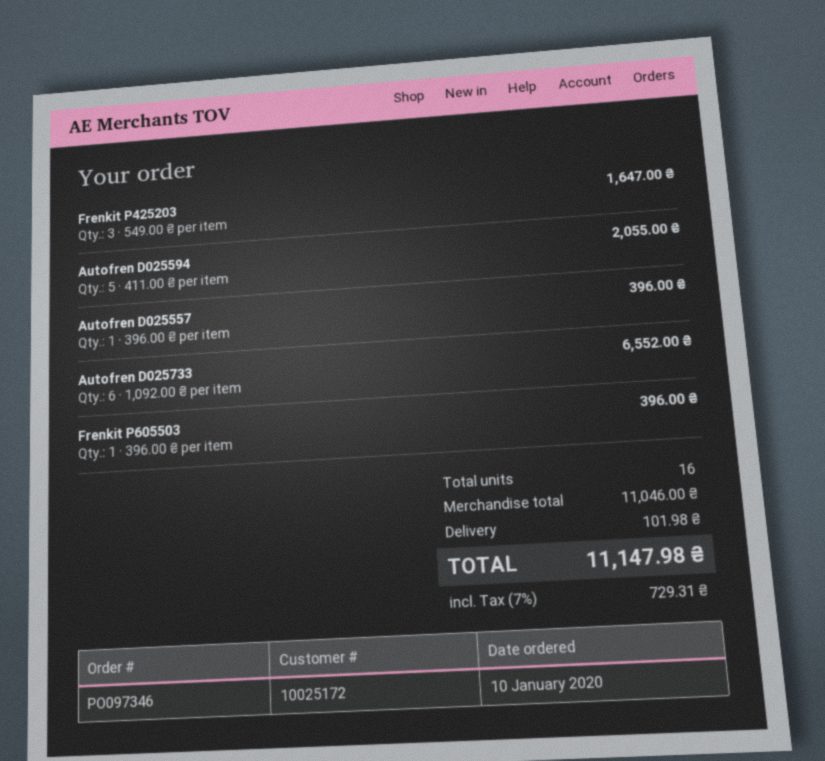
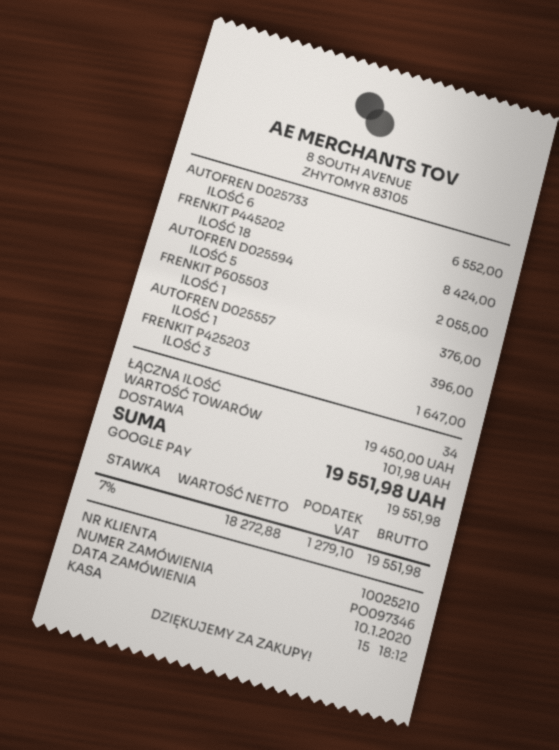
customer number: 10025172 -> 10025210
Frenkit P605503: 1 for 396.00 -> 1 for 376.00
FRENKIT P445202: none -> 18 for 8424.00
total quantity: 16 -> 34
subtotal: 11046.00 -> 19450.00
tax: 7% = 729.31 -> 7% = 1279.10
total: 11147.98 -> 19551.98

